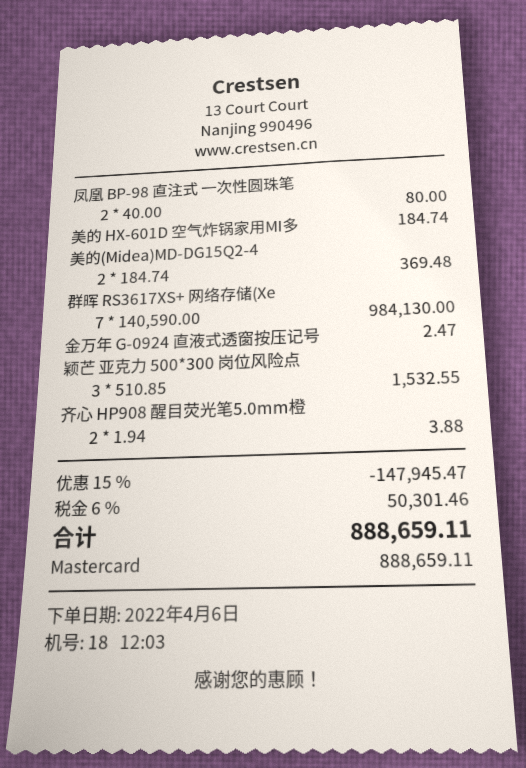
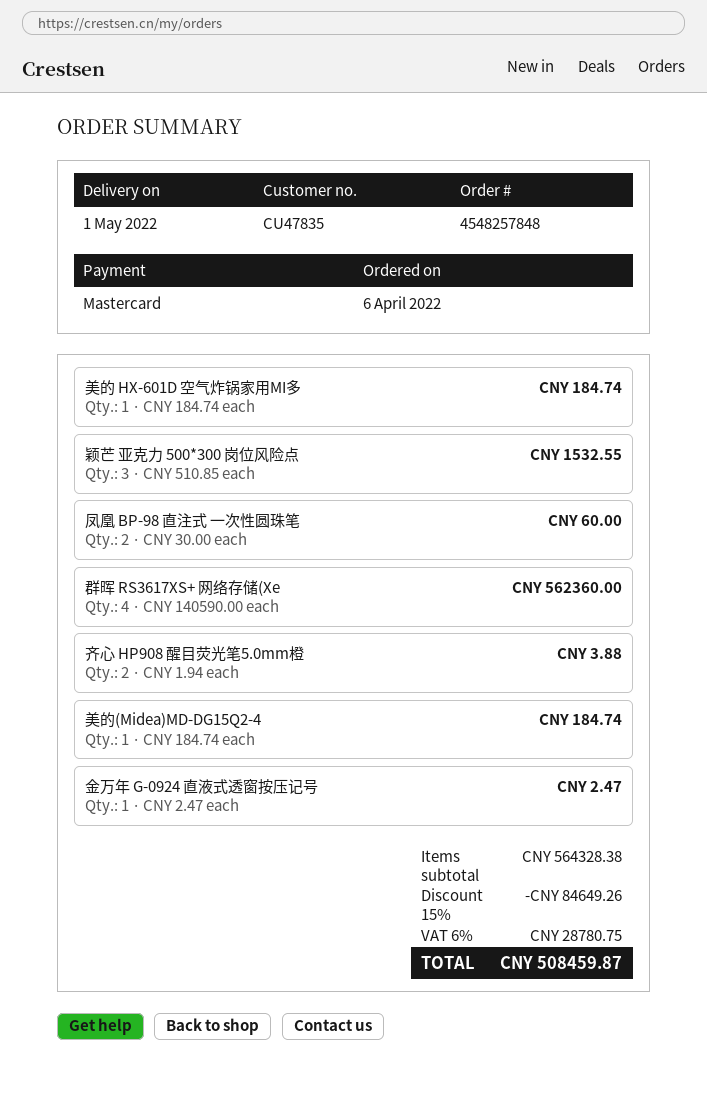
凤凰 BP-98 直注式 一次性圆珠笔: 2 x 40.00 = 80.00 -> 2 x 30.00 = 60.00
美的(Midea)MD-DG15Q2-4: 2 x 184.74 = 369.48 -> 1 x 184.74 = 184.74
群晖 RS3617XS+ 网络存储(Xe: 7 x 140590.00 = 984130.00 -> 4 x 140590.00 = 562360.00
discount: 15% = 147945.47 -> 15% = 84649.26
tax: 6% = 50301.46 -> 6% = 28780.75
total: 888659.11 -> 508459.87

